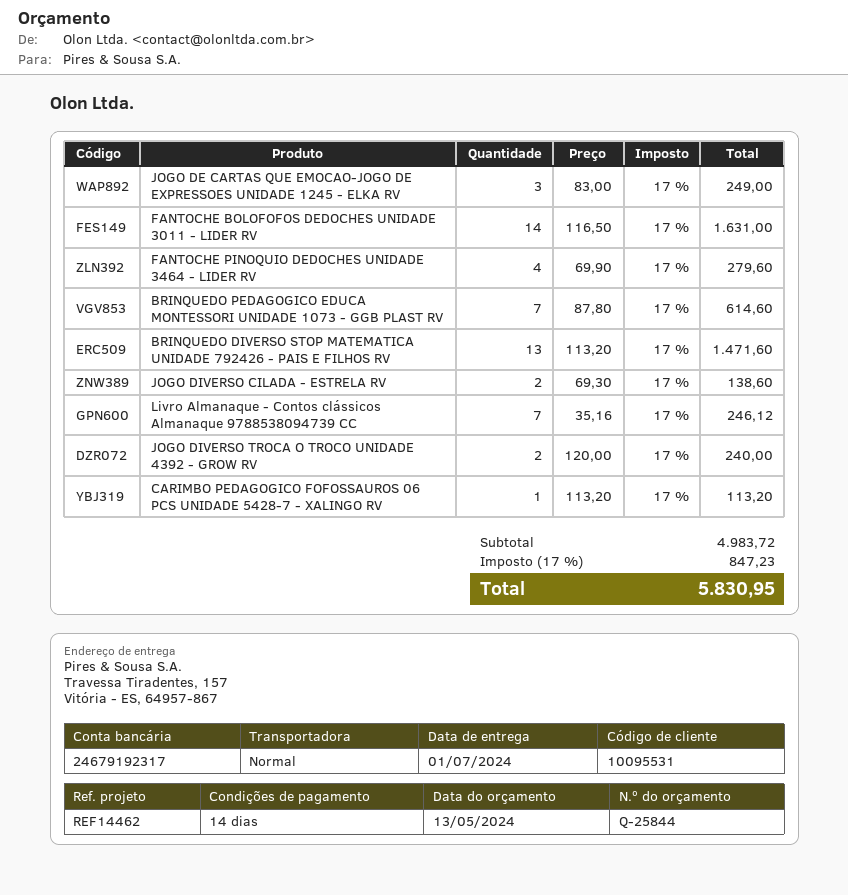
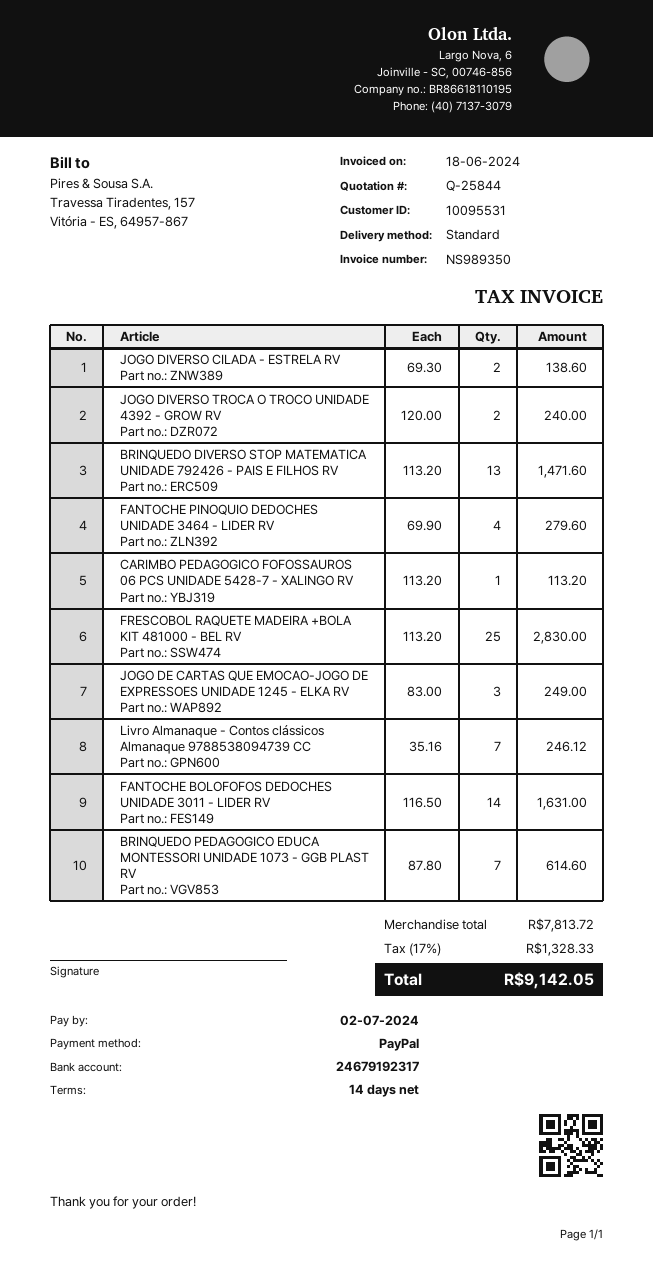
FRESCOBOL RAQUETE MADEIRA +BOLA KIT 481000 - BEL RV: none -> 25 x 113.20 = 2830.00
subtotal: 4983.72 -> 7813.72
tax: 17% = 847.23 -> 17% = 1328.33
total: 5830.95 -> 9142.05

